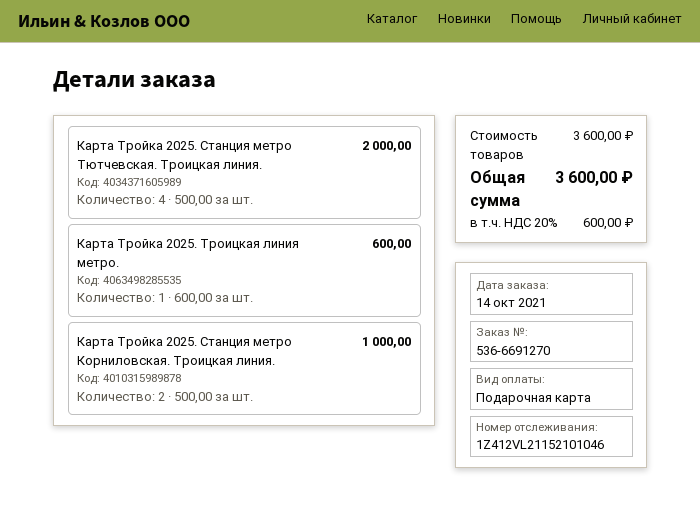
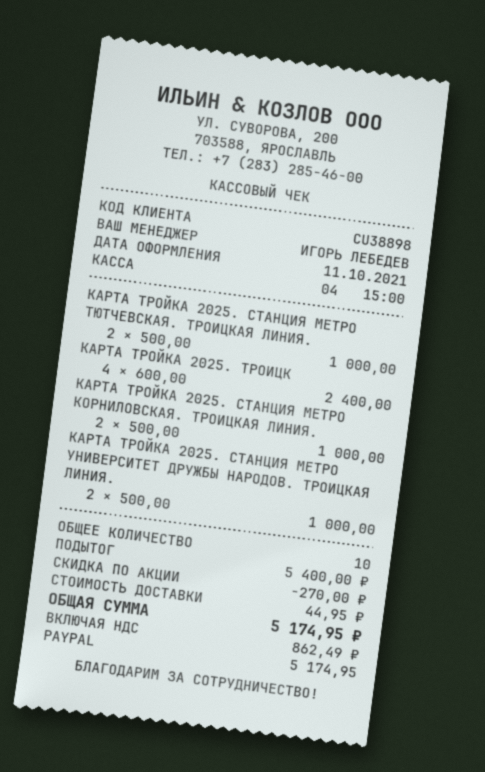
order date: 2021-10-14 -> 2021-10-11
payment method: gift card -> PayPal
Карта Тройка 2025. Станция метро Тютчевская. Троицкая линия.: 4 x 500.00 = 2000.00 -> 2 x 500.00 = 1000.00
Карта Тройка 2025. Троицкая линия метро.: 1 x 600.00 = 600.00 -> 4 x 600.00 = 2400.00
КАРТА ТРОЙКА 2025. СТАНЦИЯ МЕТРО УНИВЕРСИТЕТ ДРУЖБЫ НАРОДОВ. ТРОИЦКАЯ ЛИНИЯ.: none -> 2 x 500.00 = 1000.00
subtotal: 3600.00 -> 5400.00
discount: none -> 270.00
shipping: none -> 44.95
tax: 600.00 -> 862.49
total: 3600.00 -> 5174.95

